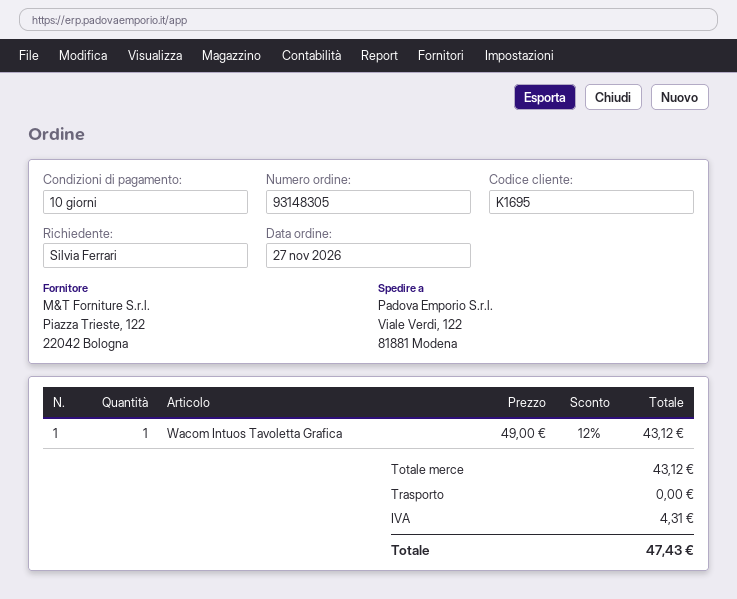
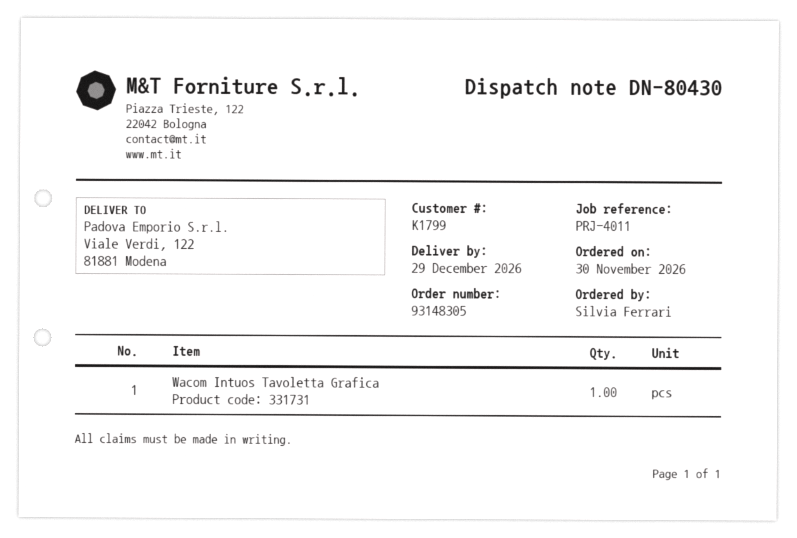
order date: 2026-11-27 -> 2026-11-30
customer number: K1695 -> K1799

